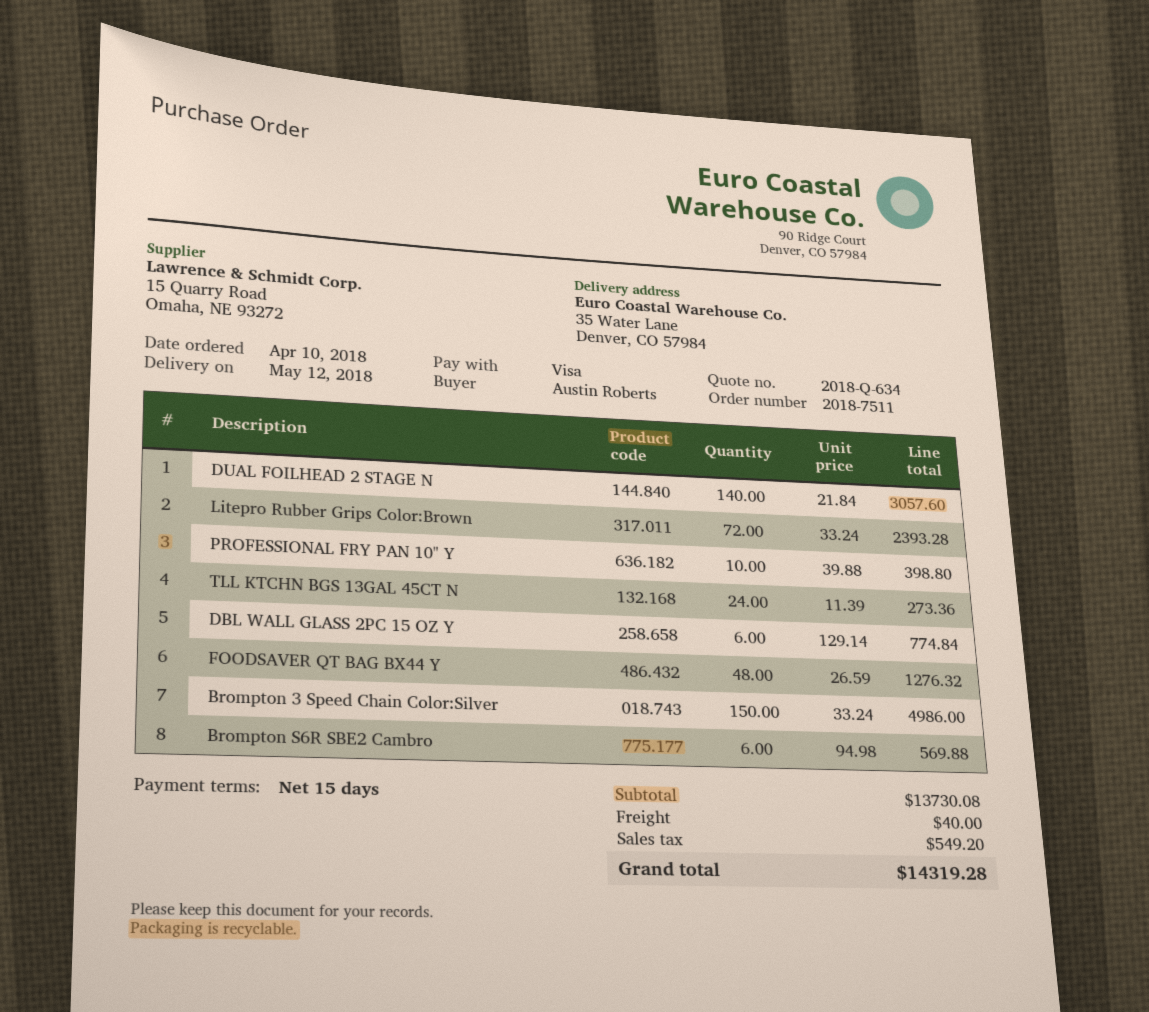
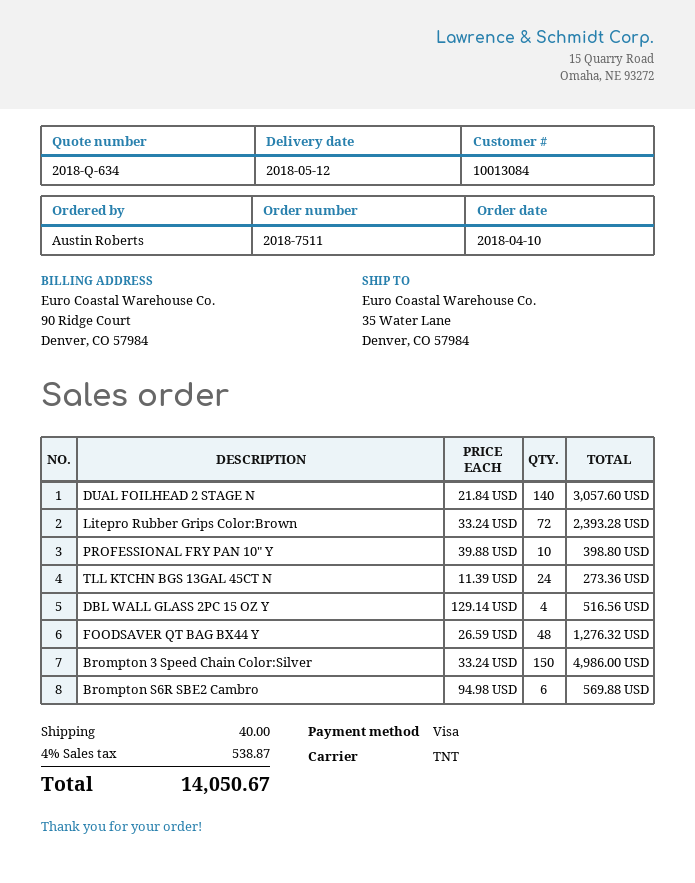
DBL WALL GLASS 2PC 15 OZ Y: 6 x 129.14 = 774.84 -> 4 x 129.14 = 516.56
tax: 549.20 -> 538.87
total: 14319.28 -> 14050.67

